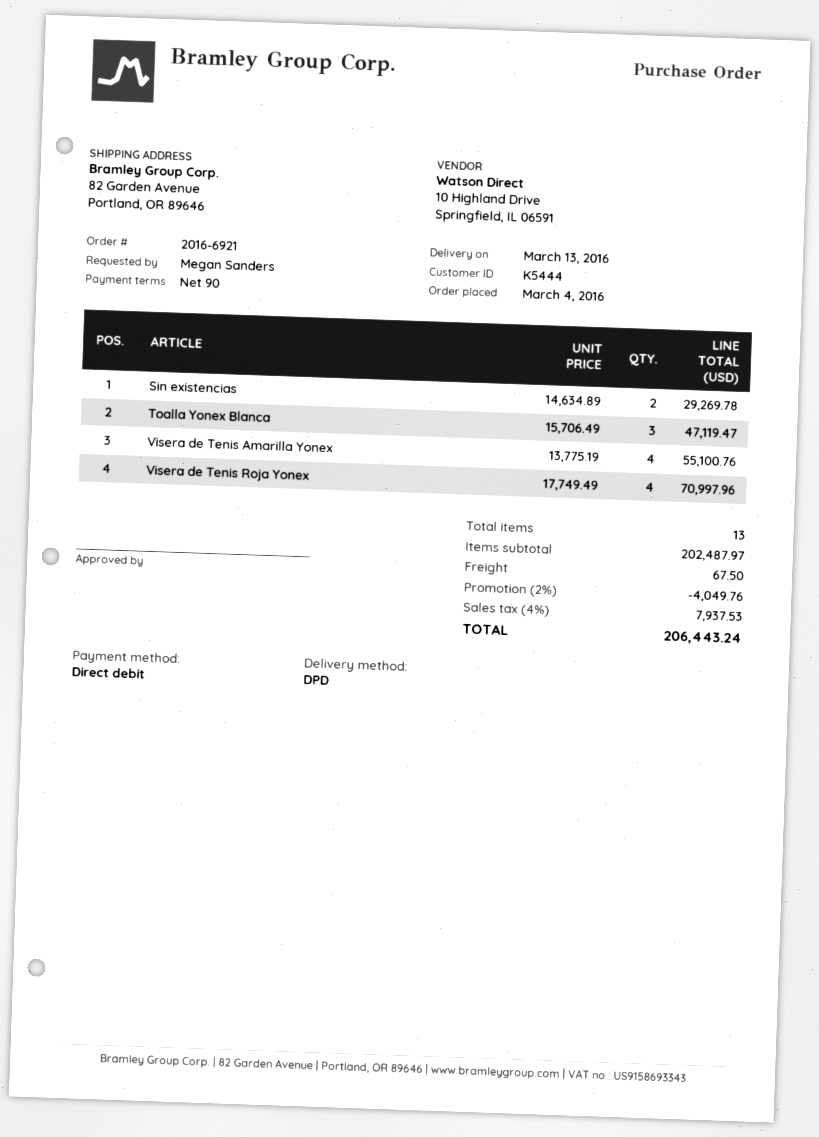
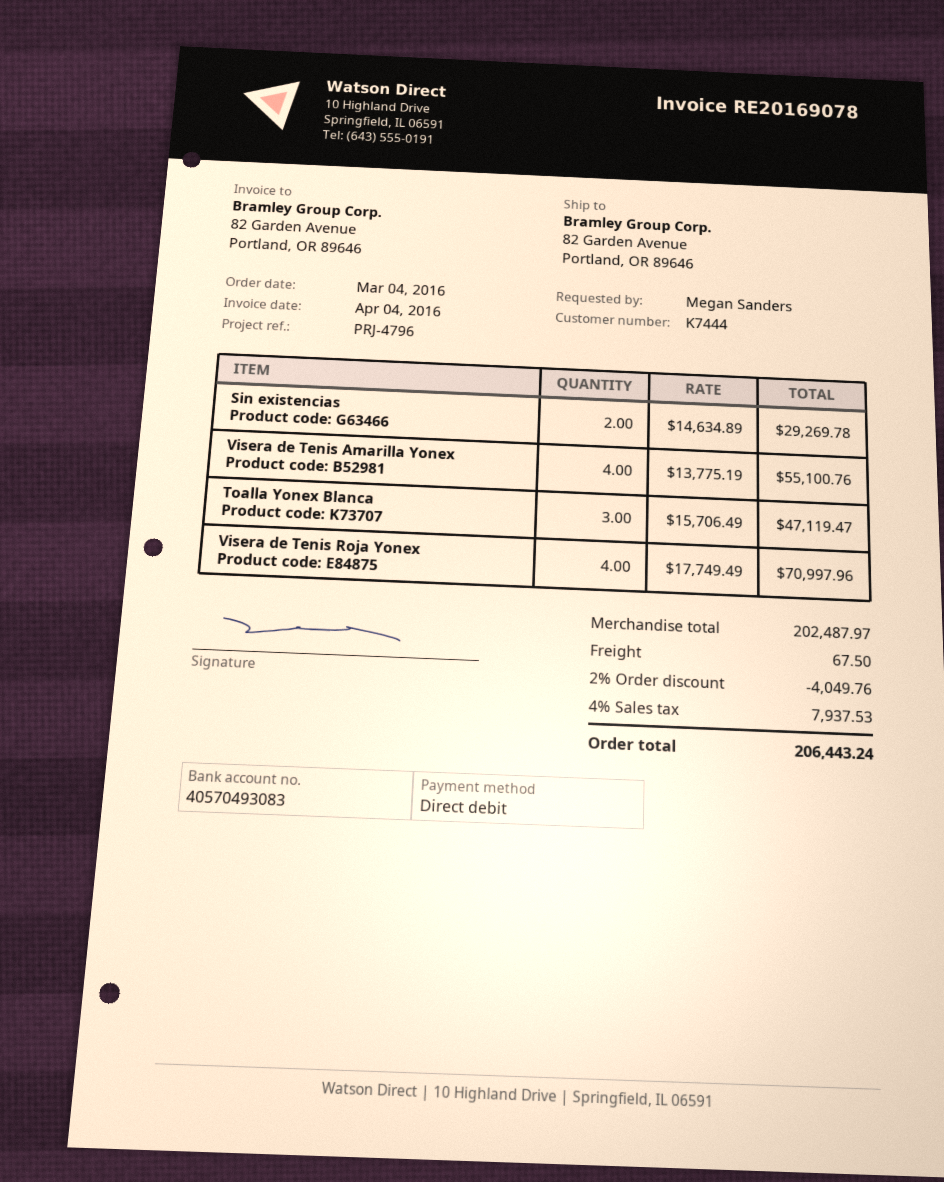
customer number: K5444 -> K7444

